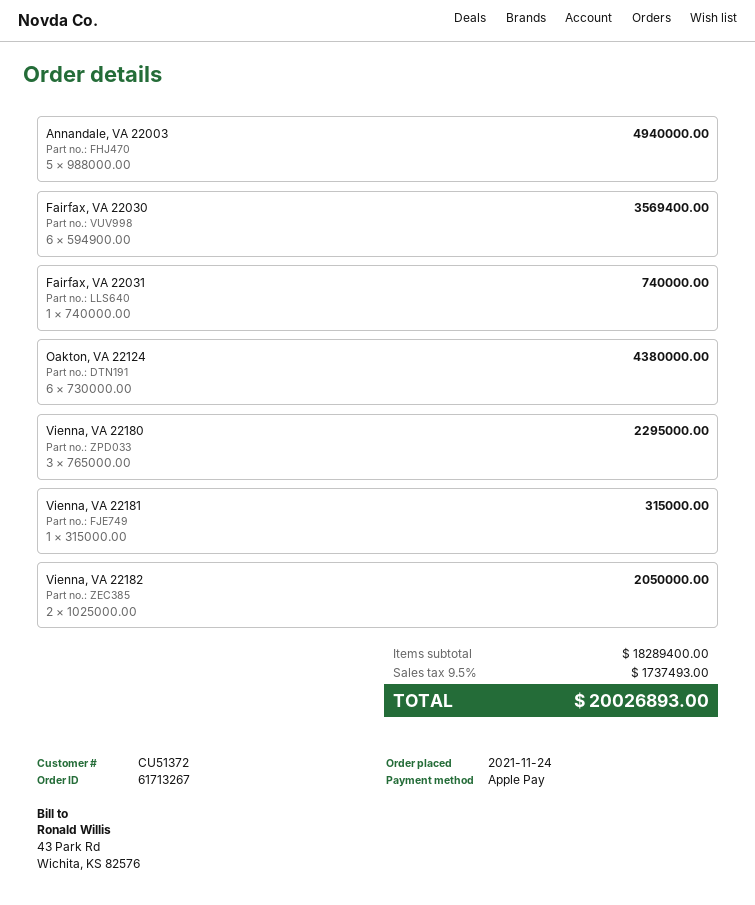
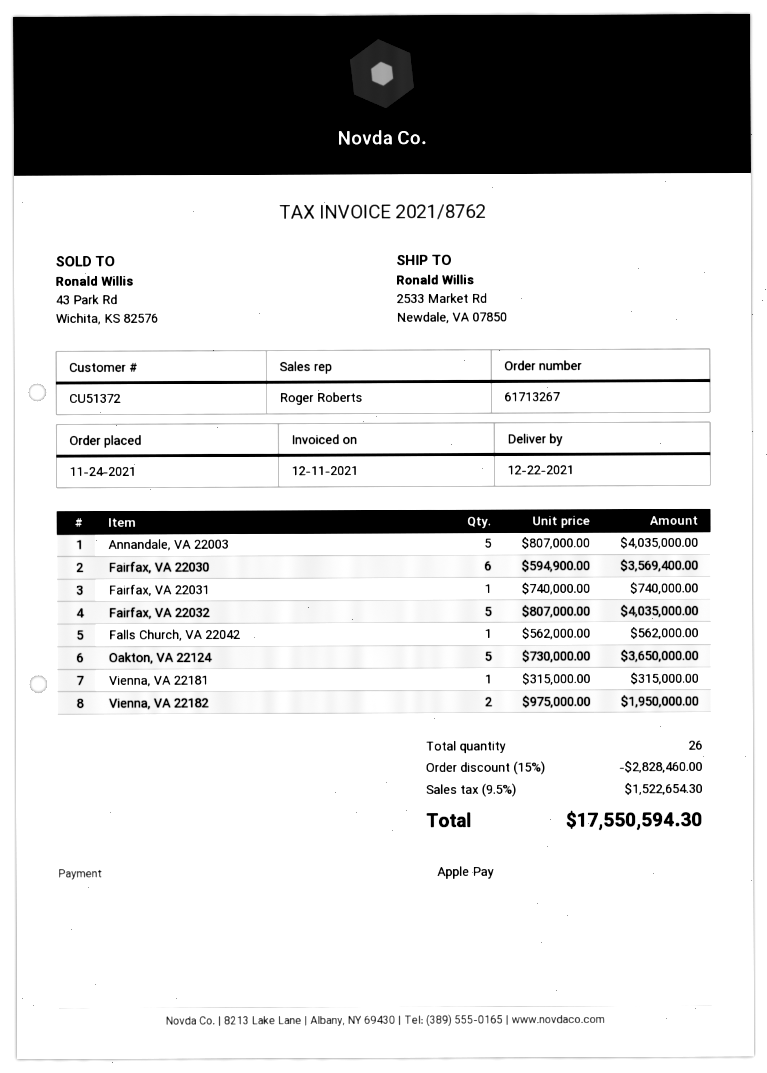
Annandale, VA 22003: 5 x 988000.00 = 4940000.00 -> 5 x 807000.00 = 4035000.00
Oakton, VA 22124: 6 x 730000.00 = 4380000.00 -> 5 x 730000.00 = 3650000.00
Vienna, VA 22180: 3 x 765000.00 = 2295000.00 -> none
Vienna, VA 22182: 2 x 1025000.00 = 2050000.00 -> 2 x 975000.00 = 1950000.00
Fairfax, VA 22032: none -> 5 x 807000.00 = 4035000.00
Falls Church, VA 22042: none -> 1 x 562000.00 = 562000.00
discount: none -> 15% = 2828460.00
tax: 9.5% = 1737493.00 -> 9.5% = 1522654.30
total: 20026893.00 -> 17550594.30

